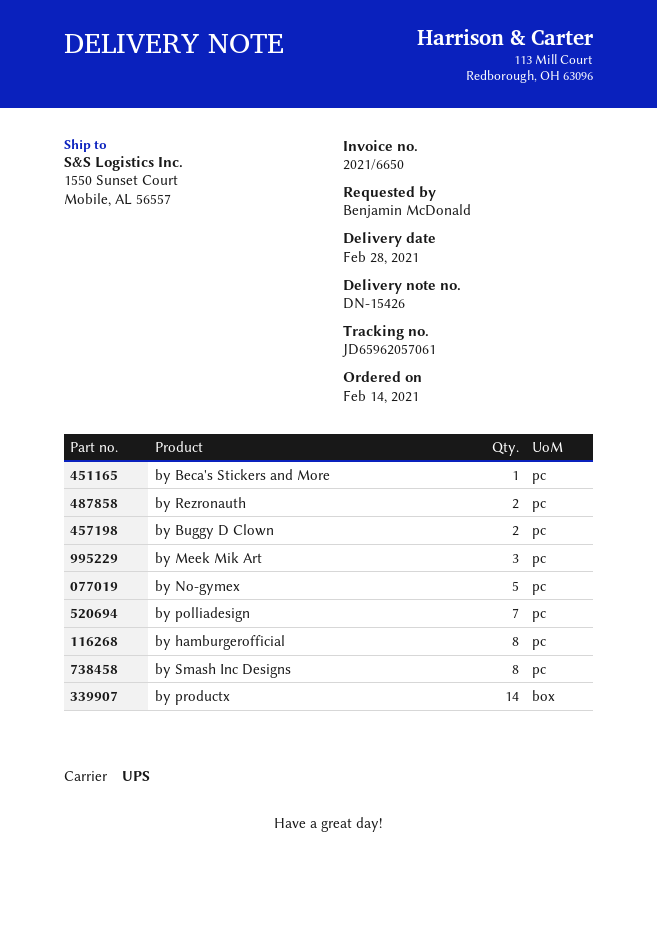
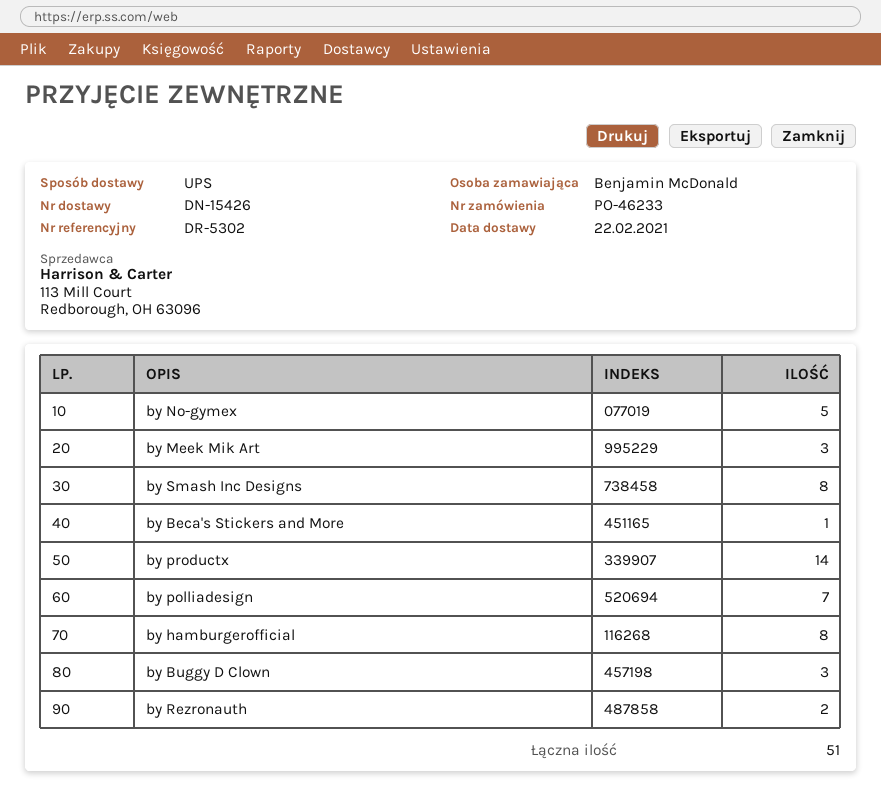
delivery date: 2021-02-28 -> 2021-02-22
by Buggy D Clown: 2 -> 3

